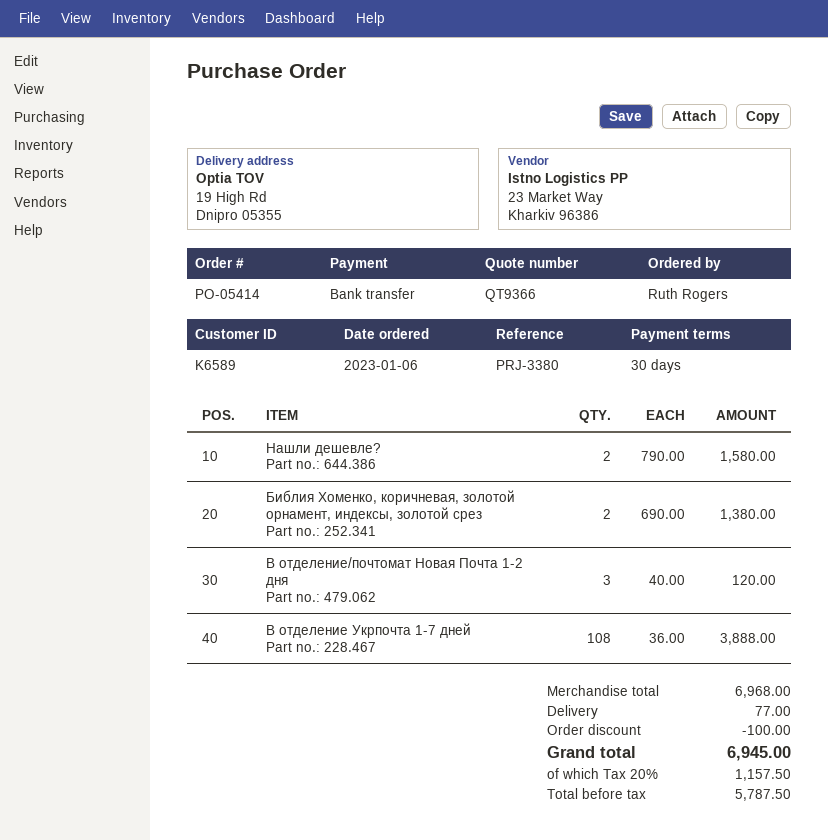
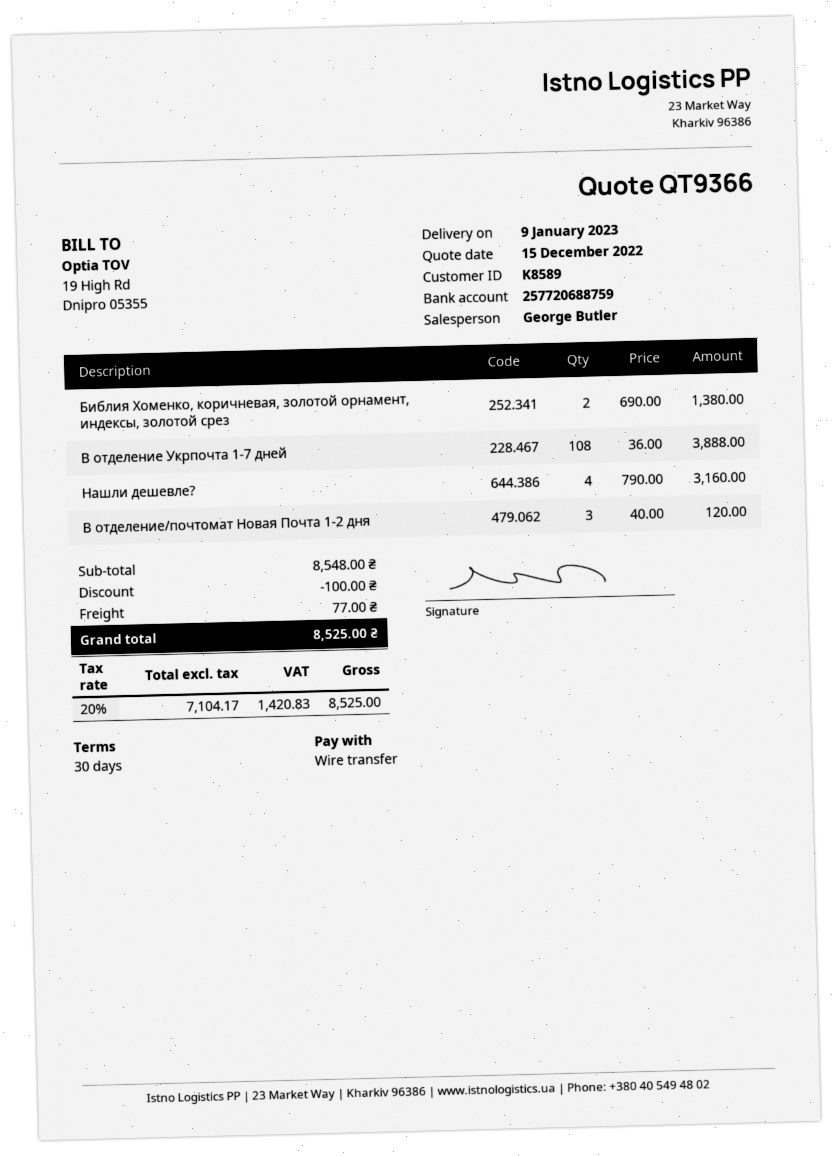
customer number: K6589 -> K8589
Нашли дешевле?: 2 x 790.00 = 1580.00 -> 4 x 790.00 = 3160.00
subtotal: 6968.00 -> 8548.00
net: 5787.50 -> 7104.17
tax: 20% = 1157.50 -> 20% = 1420.83
total: 6945.00 -> 8525.00

